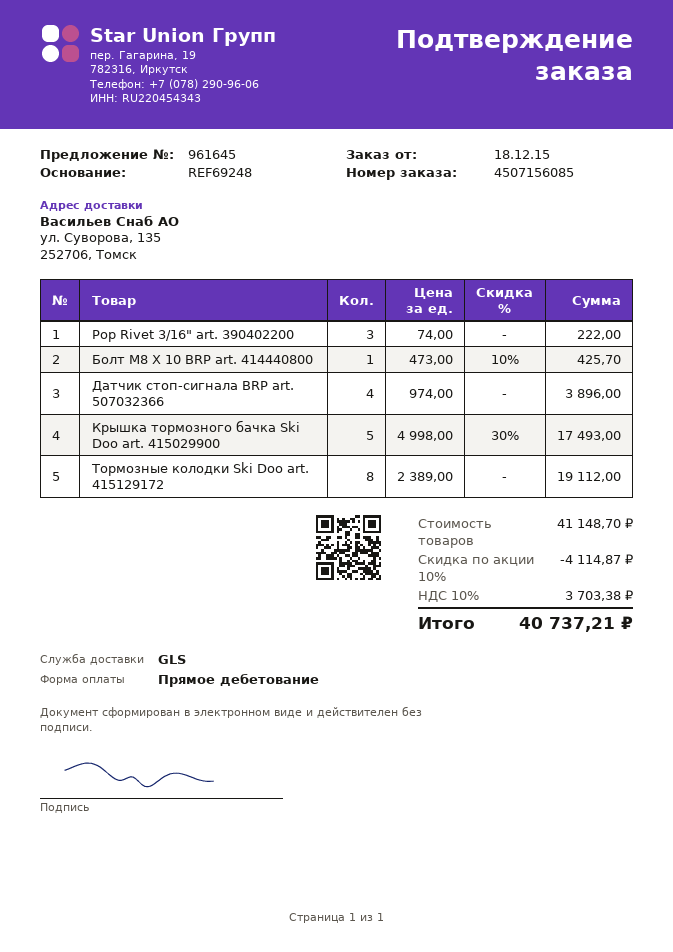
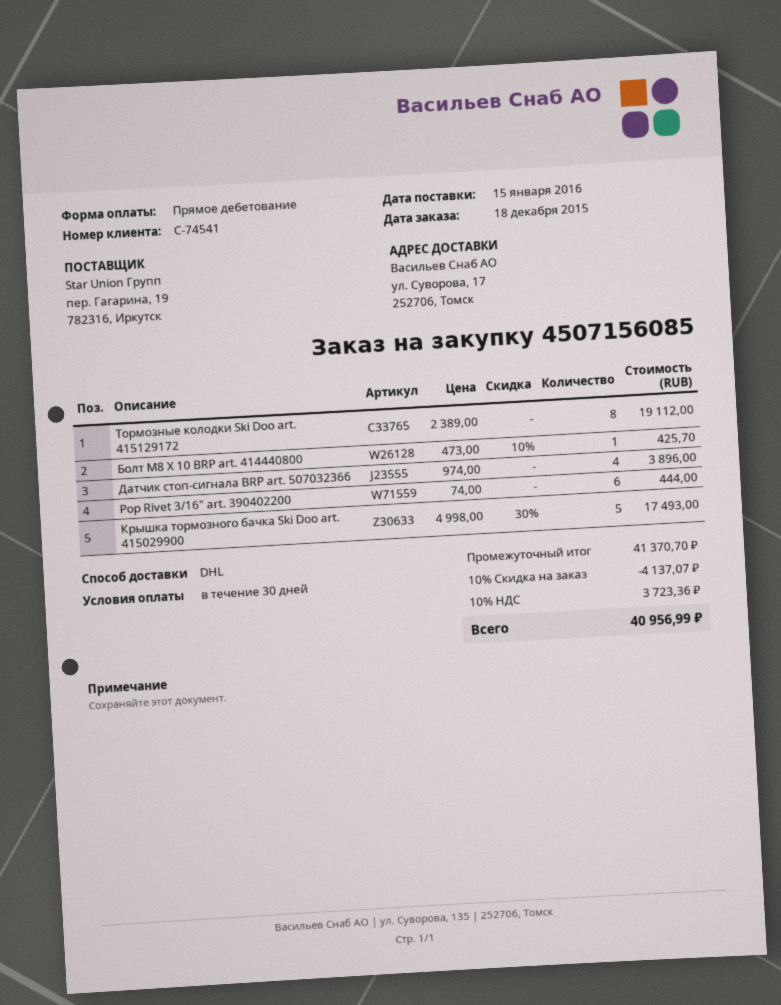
shipping method: GLS -> DHL
ship to: ул. Суворова, 135, 252706, Томск -> ул. Суворова, 17, 252706, Томск
Pop Rivet 3/16" art. 390402200: 3 x 74.00 = 222.00 -> 6 x 74.00 = 444.00
subtotal: 41148.70 -> 41370.70
discount: 10% = 4114.87 -> 10% = 4137.07
tax: 10% = 3703.38 -> 10% = 3723.36
total: 40737.21 -> 40956.99

